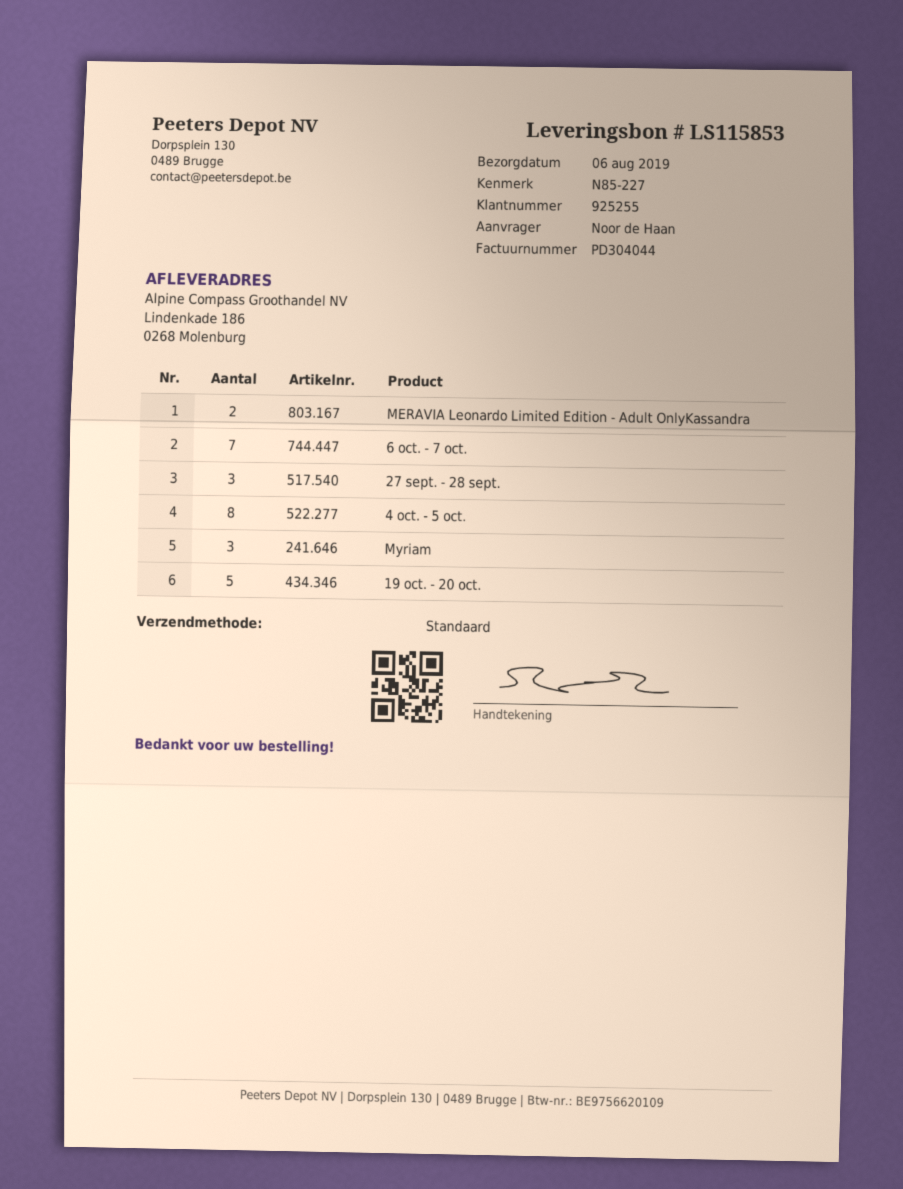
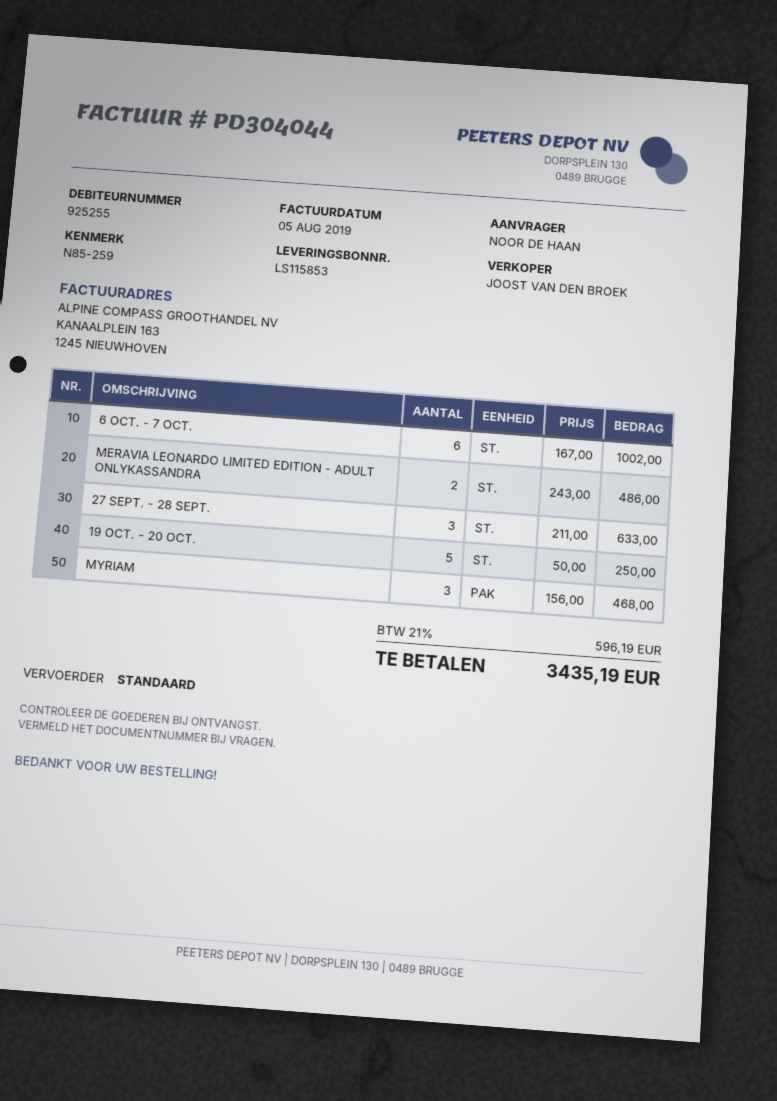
reference: N85-227 -> N85-259
6 oct. - 7 oct.: 7 -> 6
4 oct. - 5 oct.: 8 -> none

